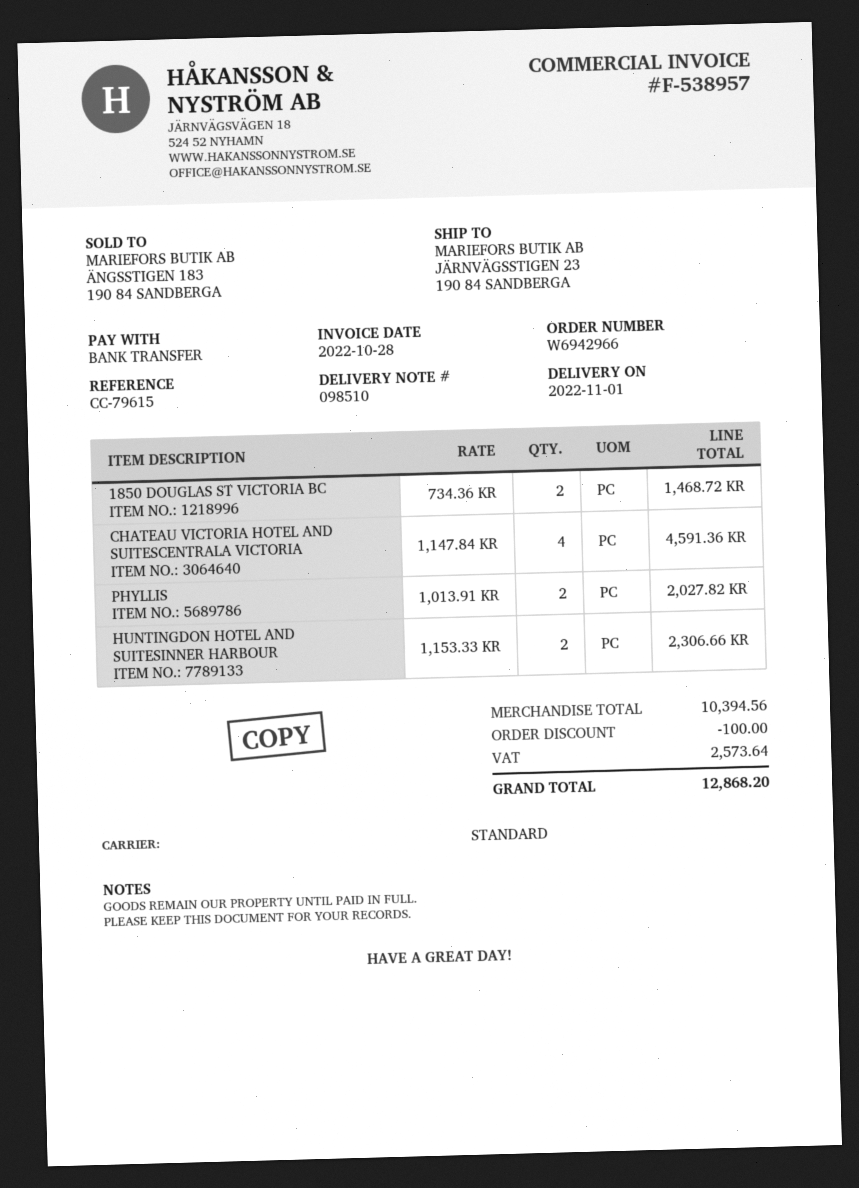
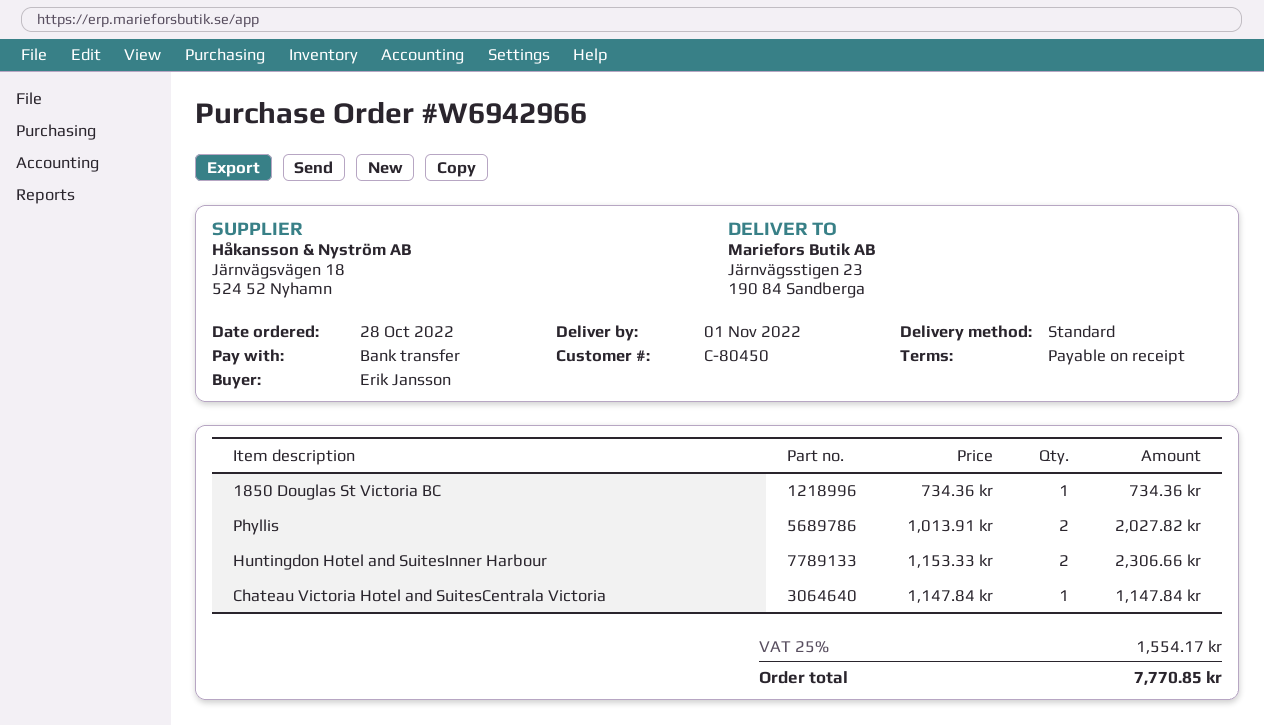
1850 DOUGLAS ST VICTORIA BC: 2 x 734.36 = 1468.72 -> 1 x 734.36 = 734.36
CHATEAU VICTORIA HOTEL AND SUITESCENTRALA VICTORIA: 4 x 1147.84 = 4591.36 -> 1 x 1147.84 = 1147.84
discount: 100.00 -> none
tax: 2573.64 -> 1554.17
total: 12868.20 -> 7770.85

